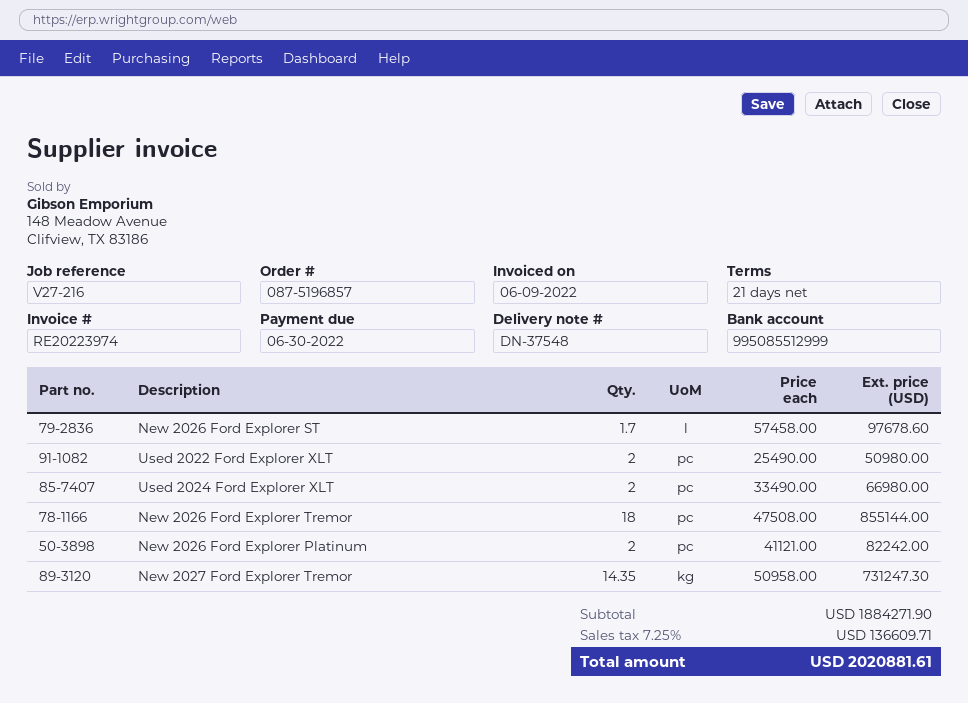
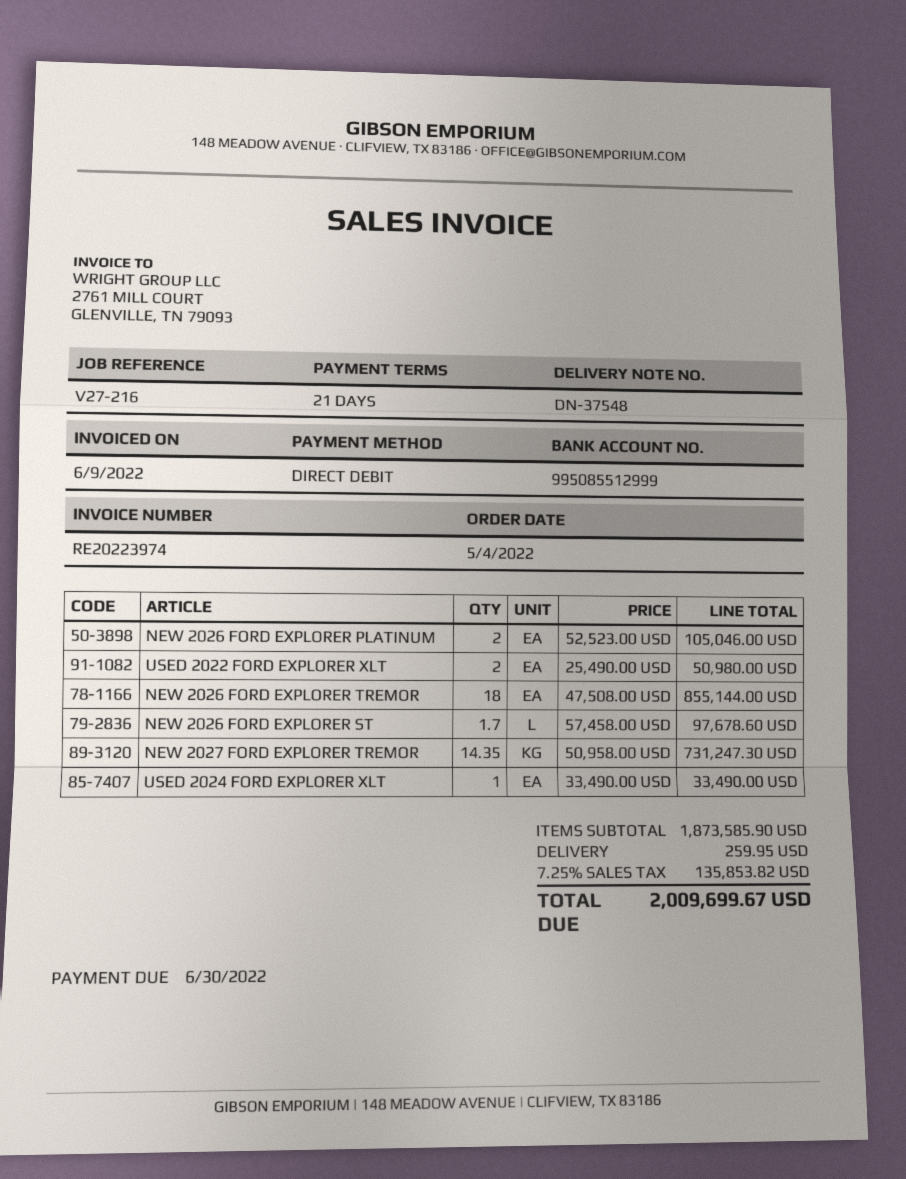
Used 2024 Ford Explorer XLT: 2 x 33490.00 = 66980.00 -> 1 x 33490.00 = 33490.00
New 2026 Ford Explorer Platinum: 2 x 41121.00 = 82242.00 -> 2 x 52523.00 = 105046.00
subtotal: 1884271.90 -> 1873585.90
shipping: none -> 259.95
tax: 7.25% = 136609.71 -> 7.25% = 135853.82
total: 2020881.61 -> 2009699.67

